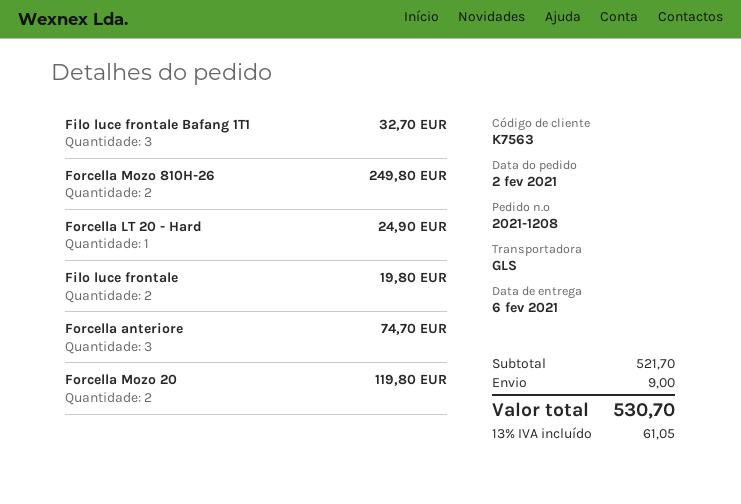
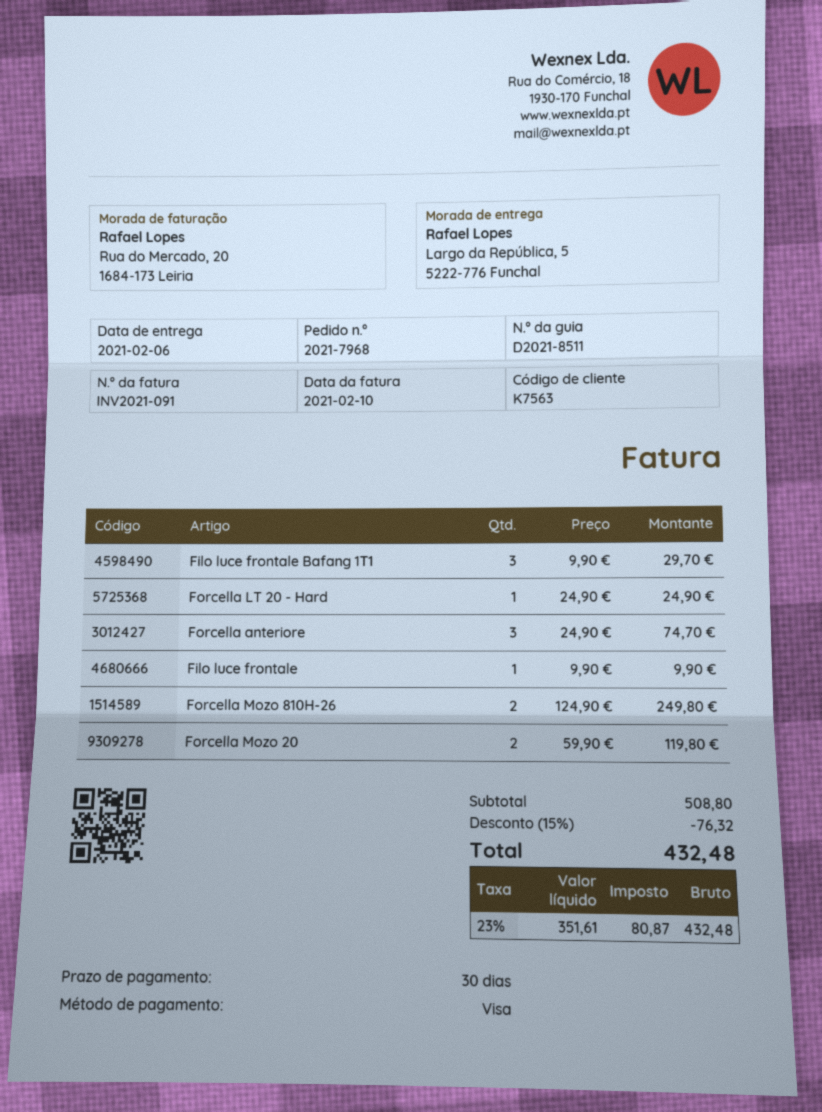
order number: 2021-1208 -> 2021-7968
Filo luce frontale Bafang 1T1: 3 for 32.70 -> 3 for 29.70
Filo luce frontale: 2 for 19.80 -> 1 for 9.90
subtotal: 521.70 -> 508.80
discount: none -> 15% = 76.32
shipping: 9.00 -> none
tax: 13% = 61.05 -> 23% = 80.87
total: 530.70 -> 432.48

